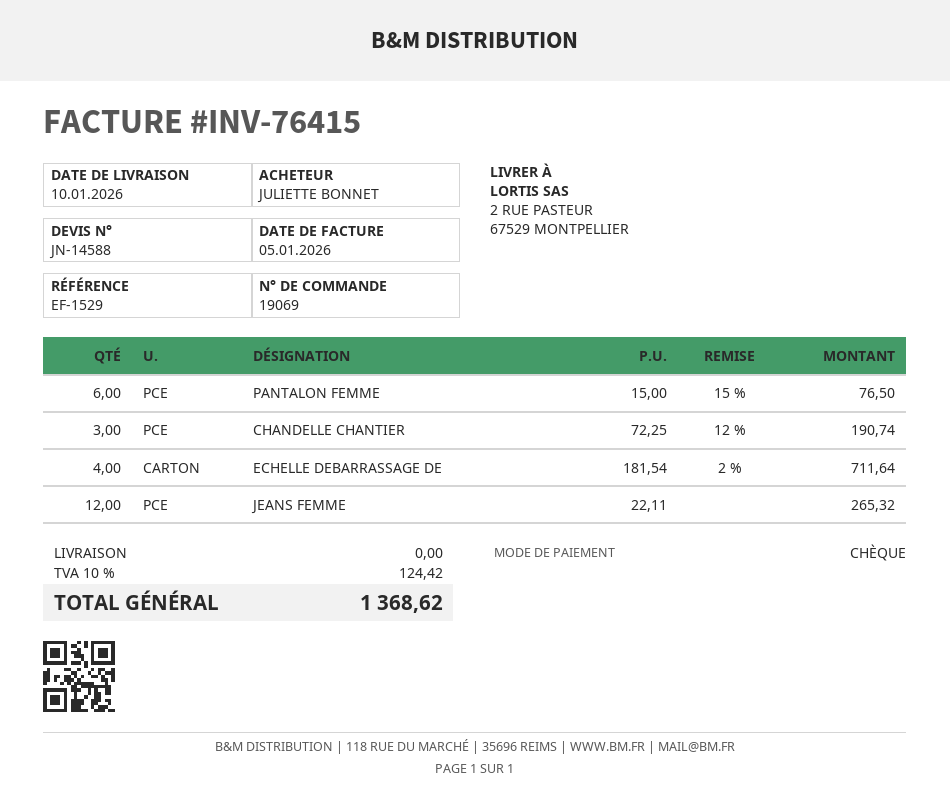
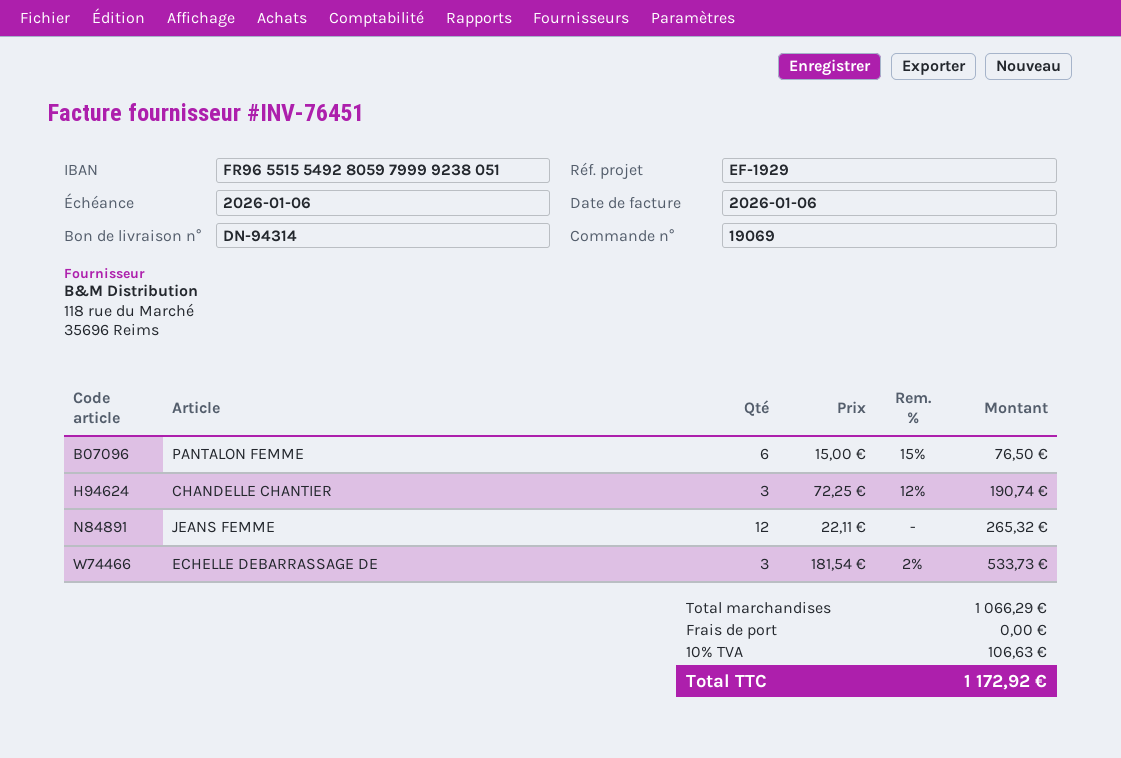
invoice number: INV-76415 -> INV-76451
invoice date: 2026-01-05 -> 2026-01-06
reference: EF-1529 -> EF-1929
ECHELLE DEBARRASSAGE DE: 4 x 181.54 - 2% = 711.64 -> 3 x 181.54 - 2% = 533.73
tax: 10% = 124.42 -> 10% = 106.63
total: 1368.62 -> 1172.92

